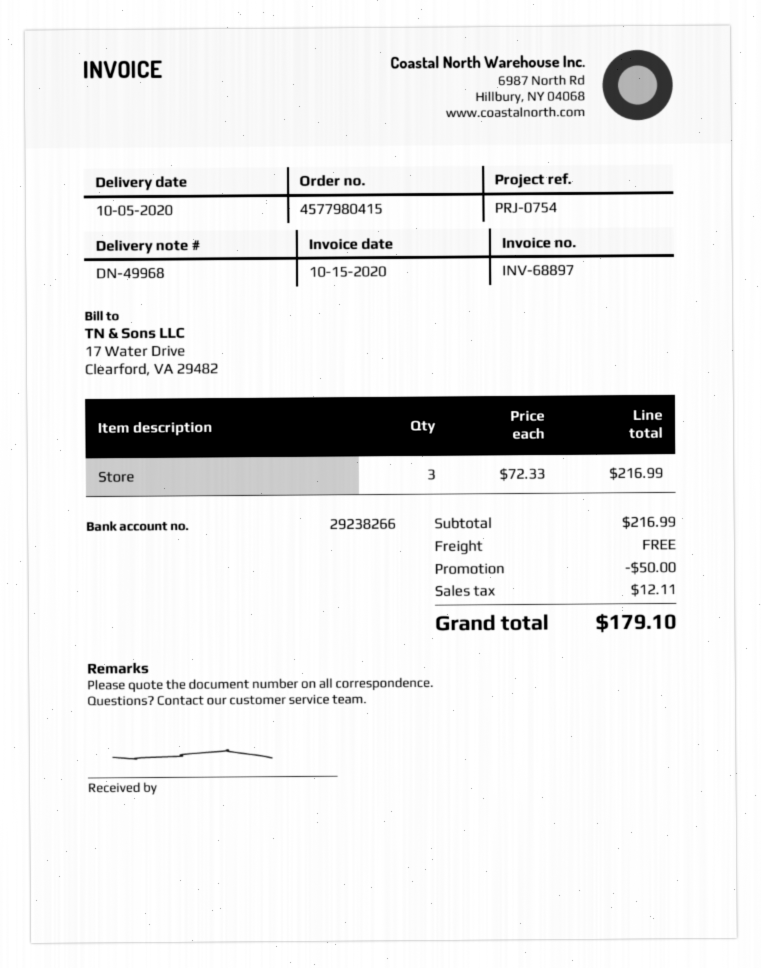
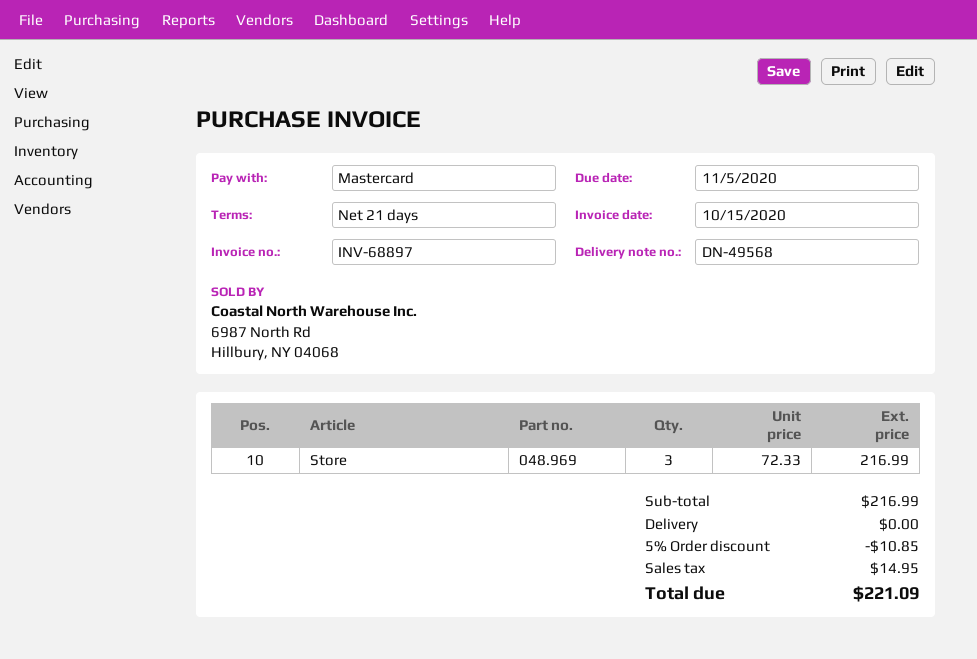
delivery note number: DN-49968 -> DN-49568
discount: 50.00 -> 10.85
tax: 12.11 -> 14.95
total: 179.10 -> 221.09

